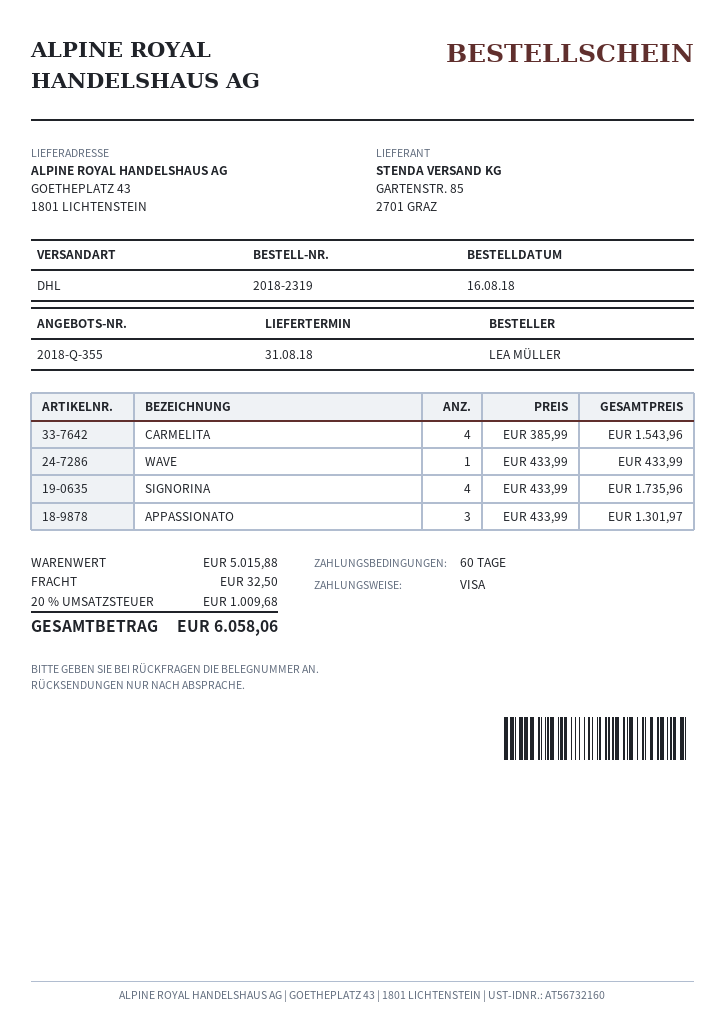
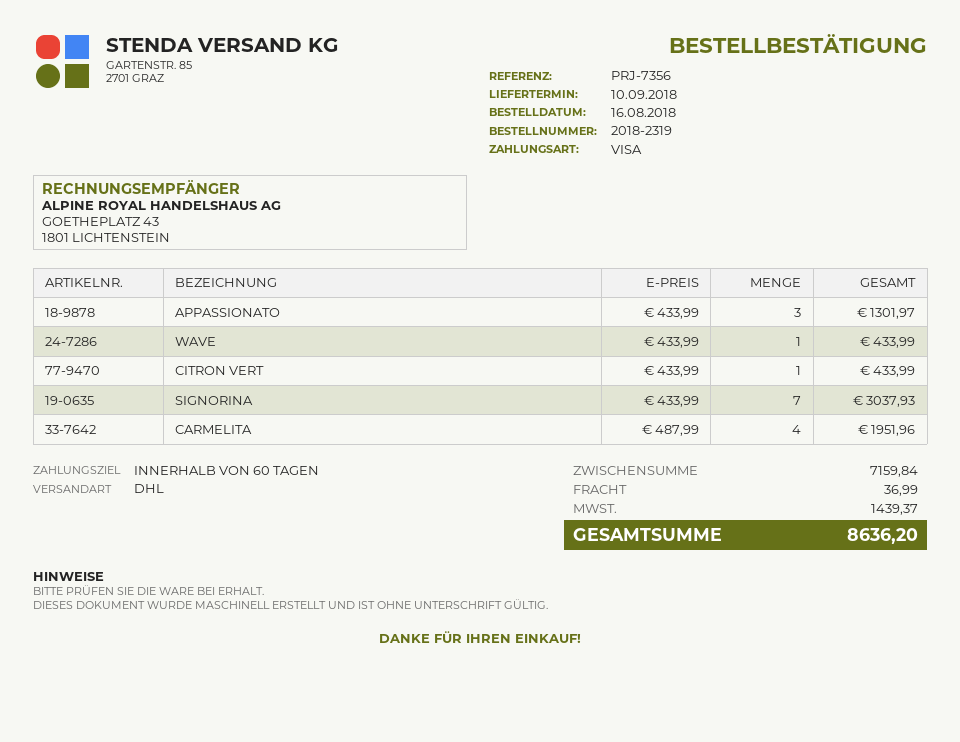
delivery date: 2018-08-31 -> 2018-09-10
CARMELITA: 4 x 385.99 = 1543.96 -> 4 x 487.99 = 1951.96
SIGNORINA: 4 x 433.99 = 1735.96 -> 7 x 433.99 = 3037.93
CITRON VERT: none -> 1 x 433.99 = 433.99
subtotal: 5015.88 -> 7159.84
shipping: 32.50 -> 36.99
tax: 1009.68 -> 1439.37
total: 6058.06 -> 8636.20

